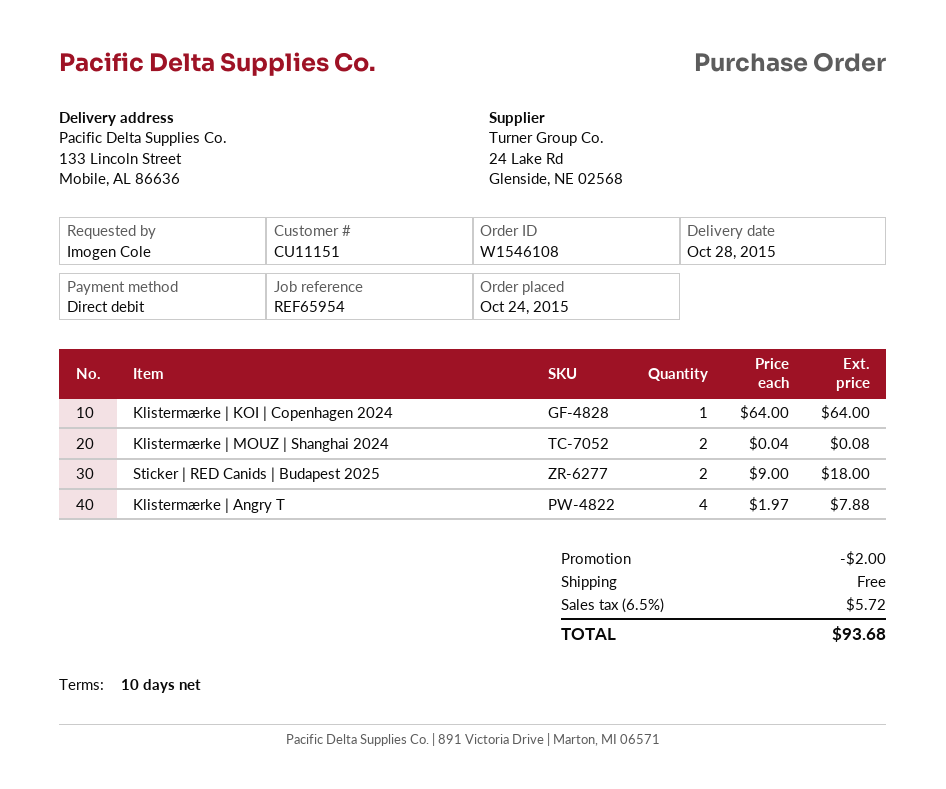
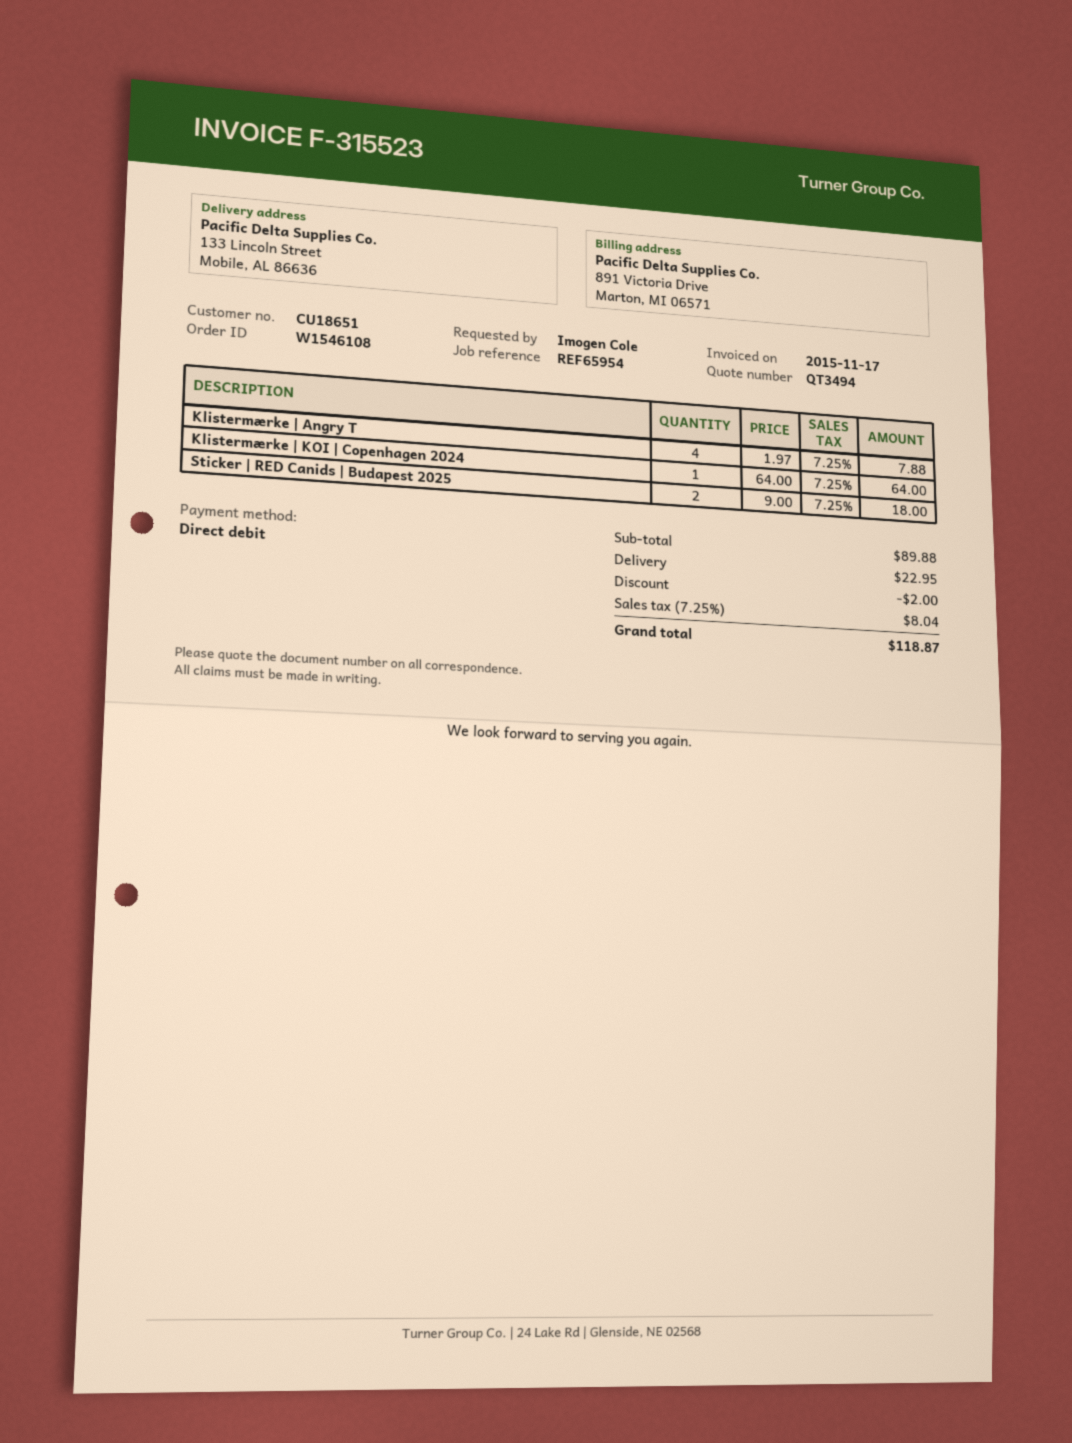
customer number: CU11151 -> CU18651
Klistermærke | MOUZ | Shanghai 2024: 2 x 0.04 = 0.08 -> none
shipping: 0.00 -> 22.95
tax: 6.5% = 5.72 -> 7.25% = 8.04
total: 93.68 -> 118.87

